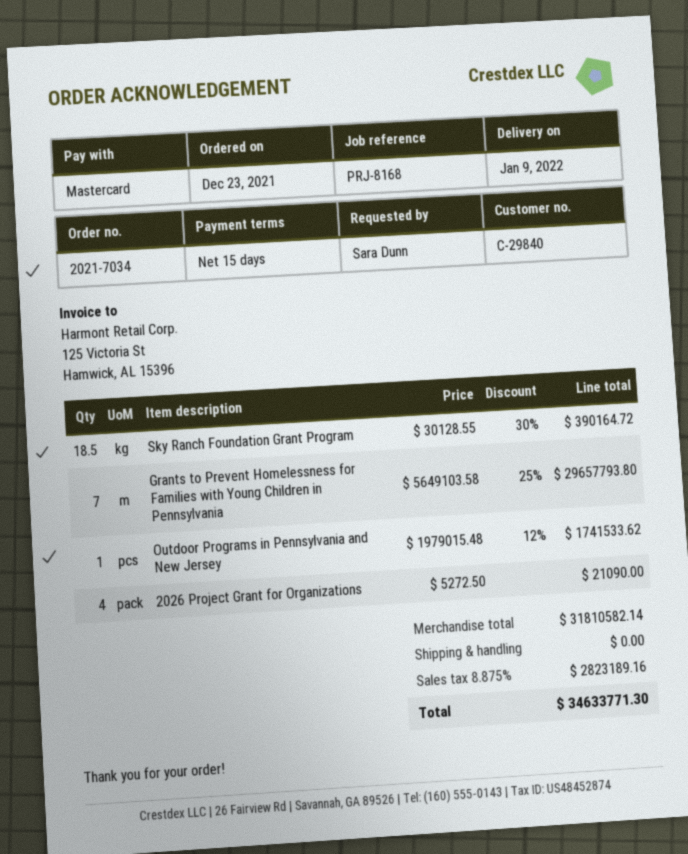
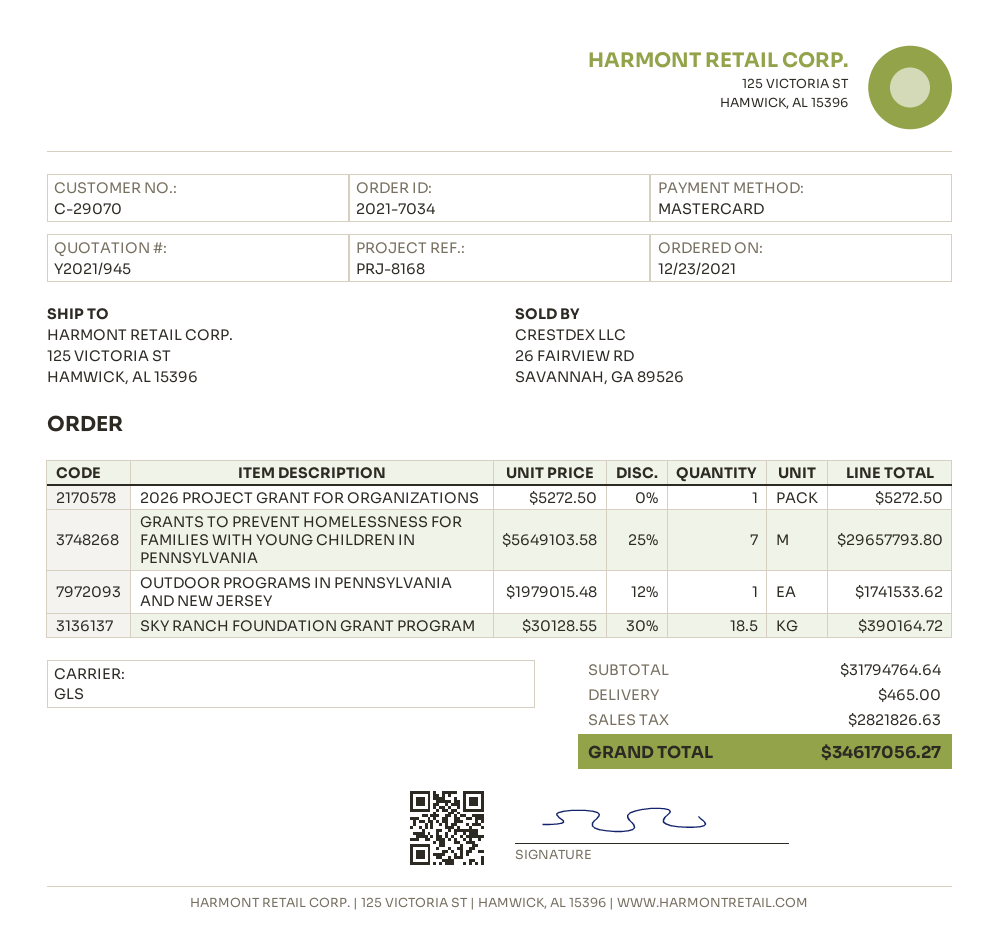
customer number: C-29840 -> C-29070
2026 Project Grant for Organizations: 4 x 5272.50 = 21090.00 -> 1 x 5272.50 = 5272.50
subtotal: 31810582.14 -> 31794764.64
shipping: 0.00 -> 465.00
tax: 2823189.16 -> 2821826.63
total: 34633771.30 -> 34617056.27

